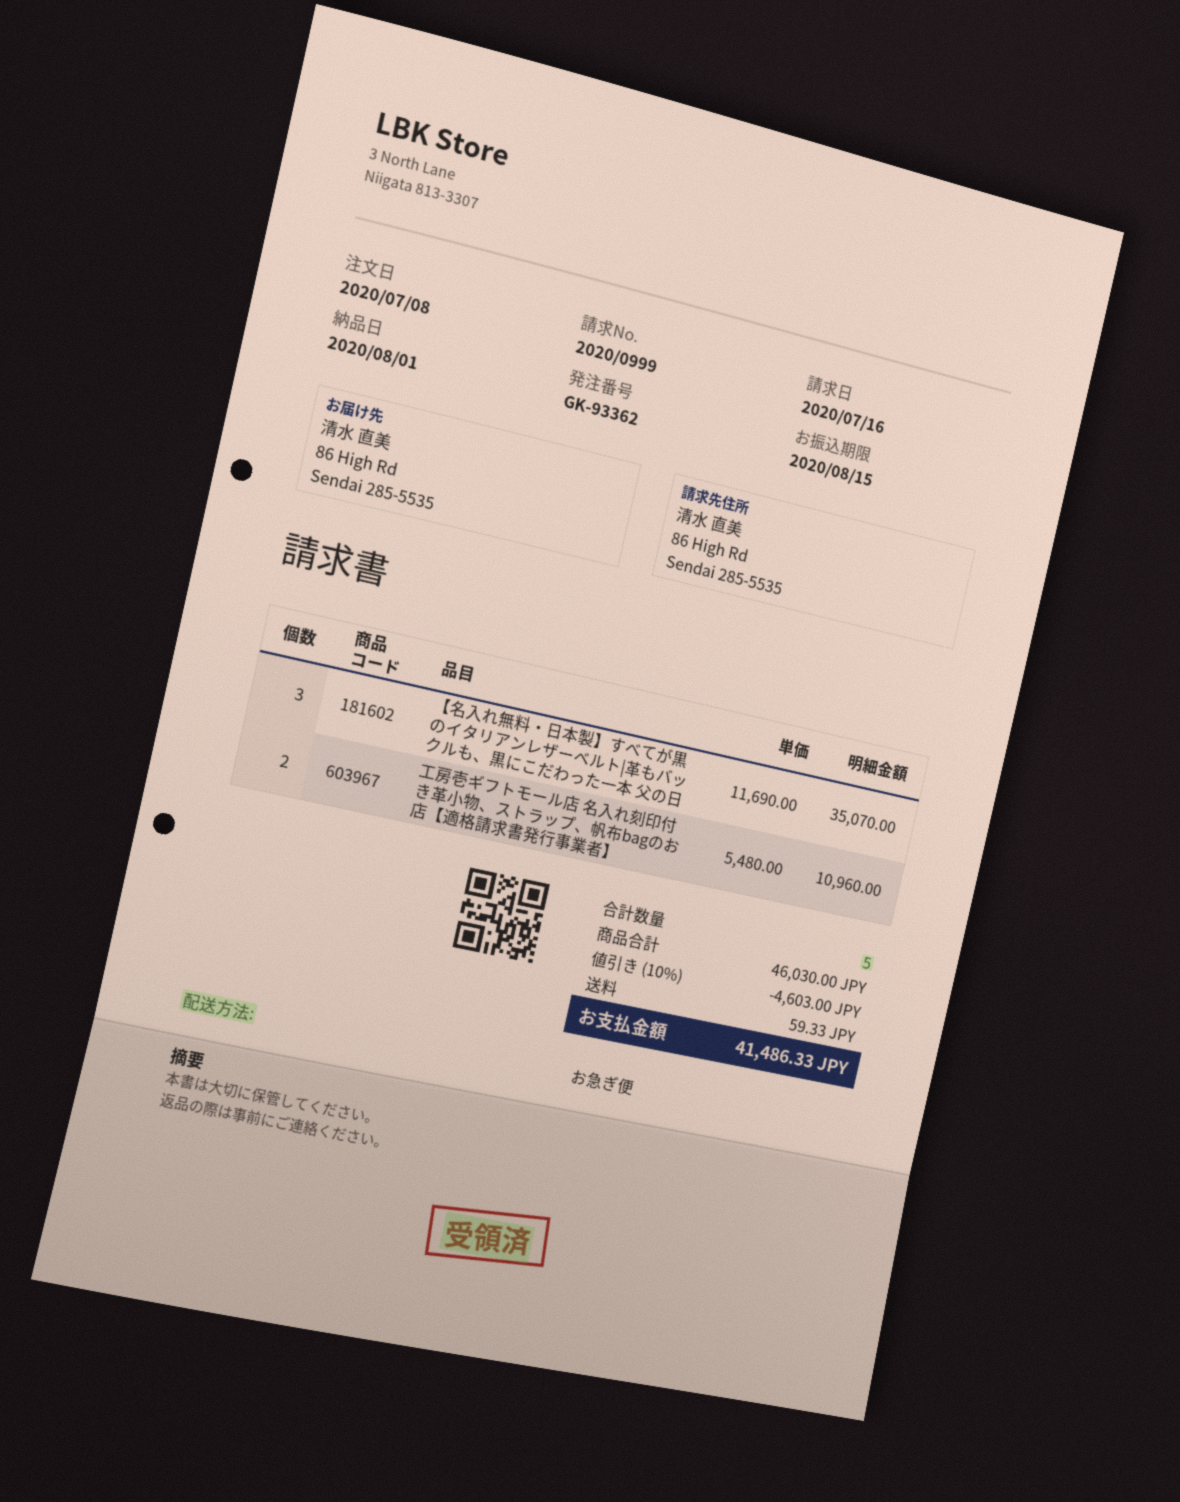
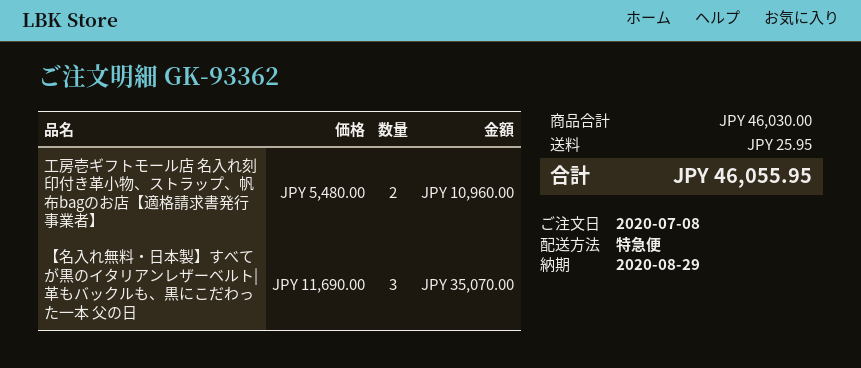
delivery date: 2020-08-01 -> 2020-08-29
discount: 10% = 4603.00 -> none
shipping: 59.33 -> 25.95
total: 41486.33 -> 46055.95

